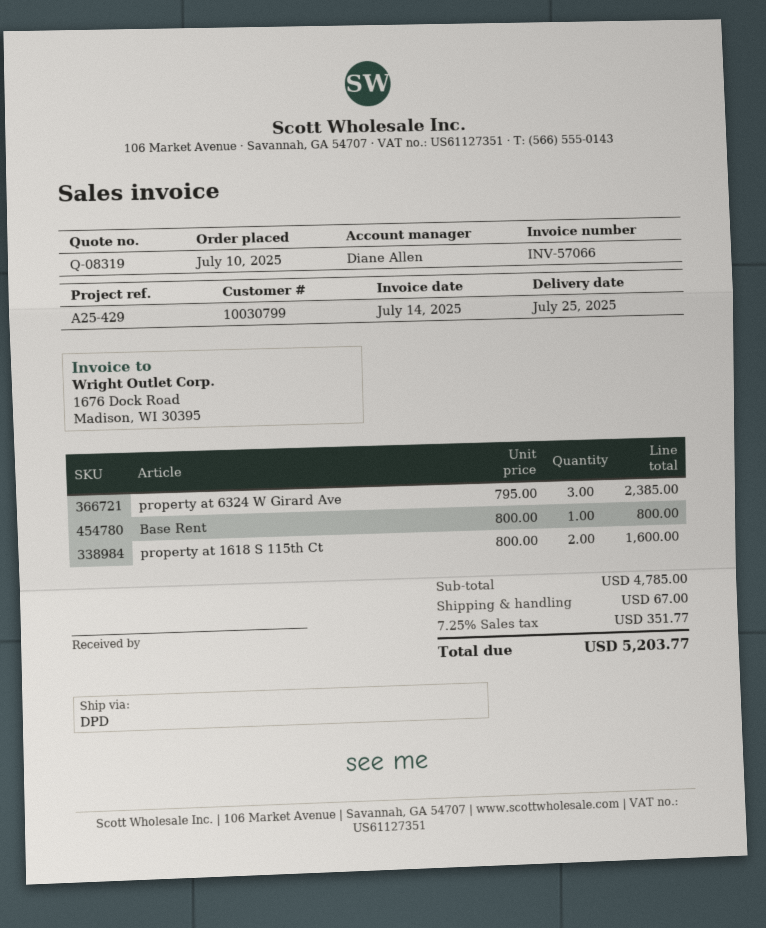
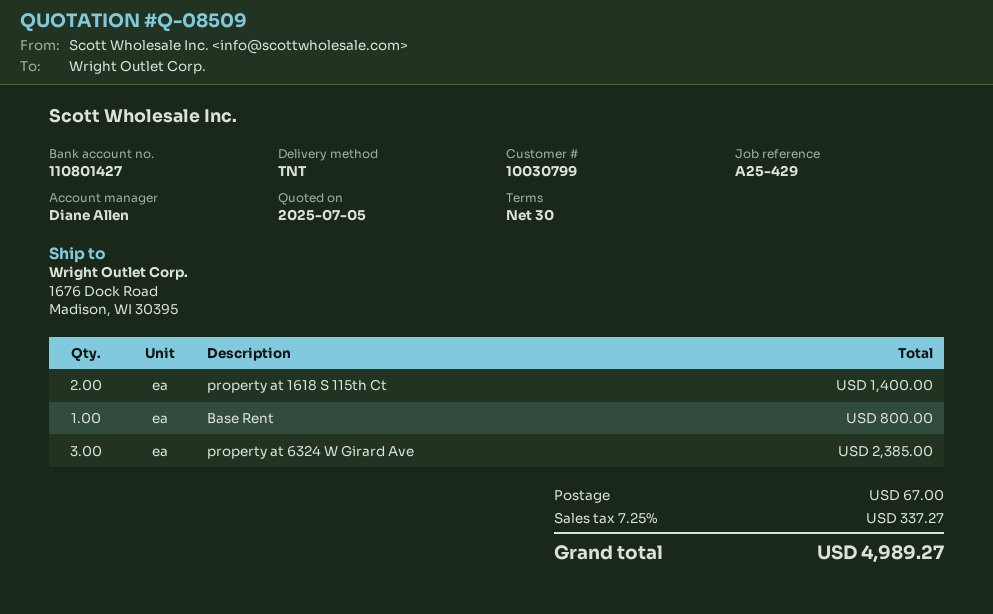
quote number: Q-08319 -> Q-08509
shipping method: DPD -> TNT
property at 1618 S 115th Ct: 2 for 1600.00 -> 2 for 1400.00
tax: 7.25% = 351.77 -> 7.25% = 337.27
total: 5203.77 -> 4989.27

